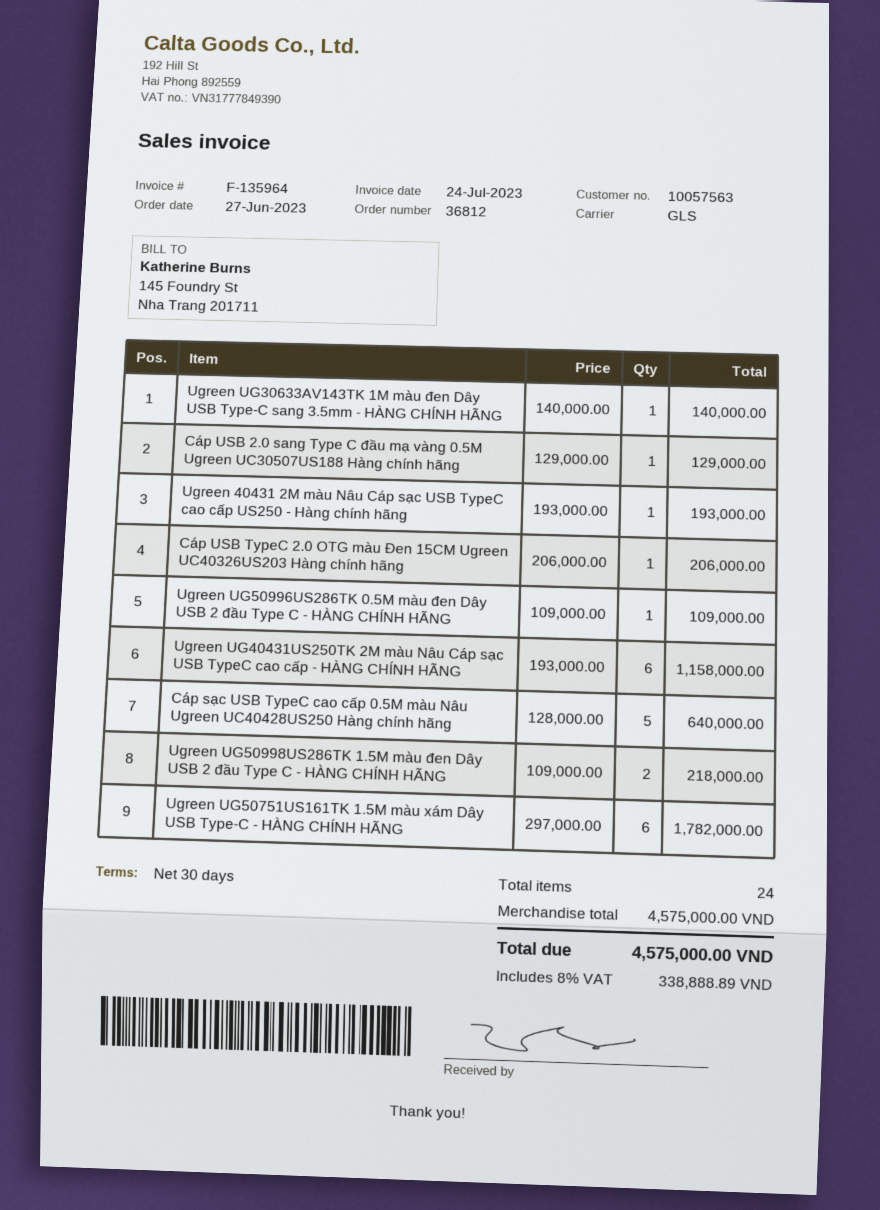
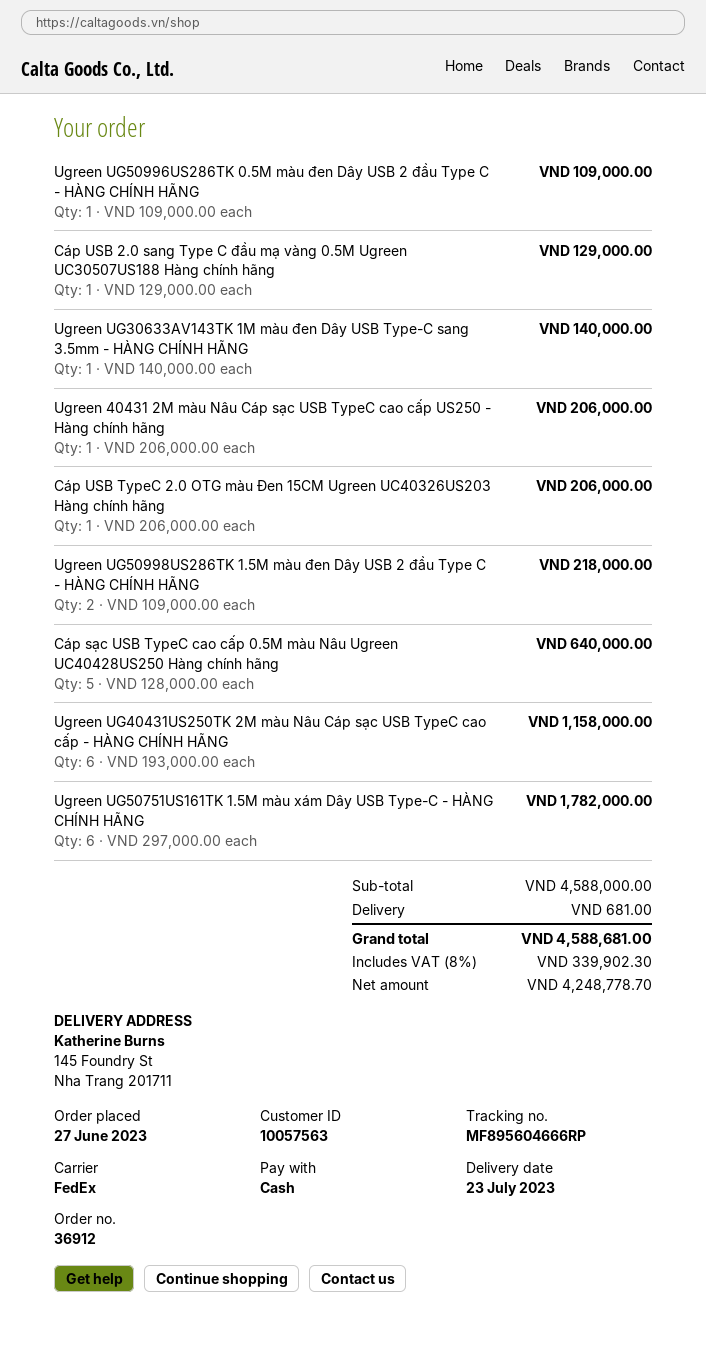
order number: 36812 -> 36912
shipping method: GLS -> FedEx
Ugreen 40431 2M màu Nâu Cáp sạc USB TypeC cao cấp US250 - Hàng chính hãng: 1 x 193000.00 = 193000.00 -> 1 x 206000.00 = 206000.00
subtotal: 4575000.00 -> 4588000.00
shipping: none -> 681.00
tax: 8% = 338888.89 -> 8% = 339902.30
total: 4575000.00 -> 4588681.00

